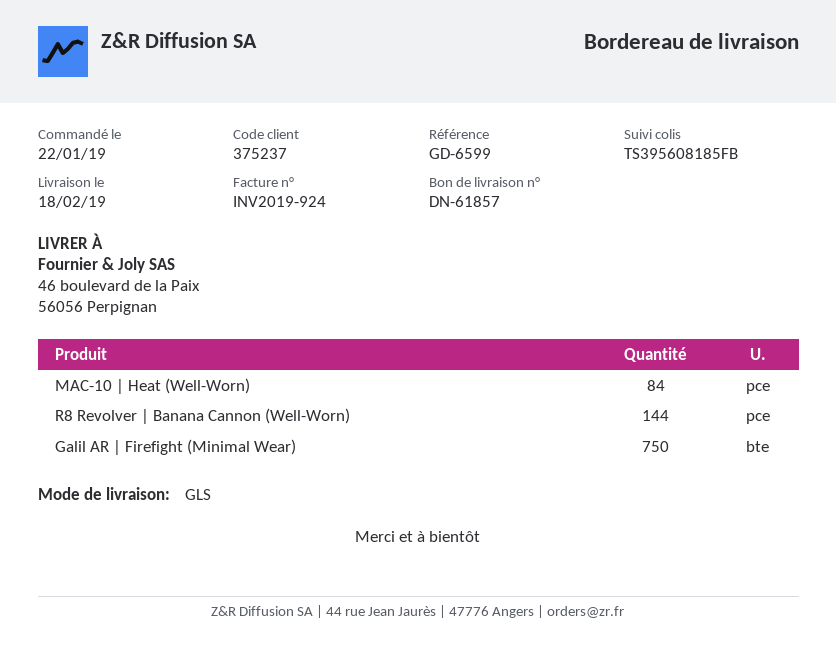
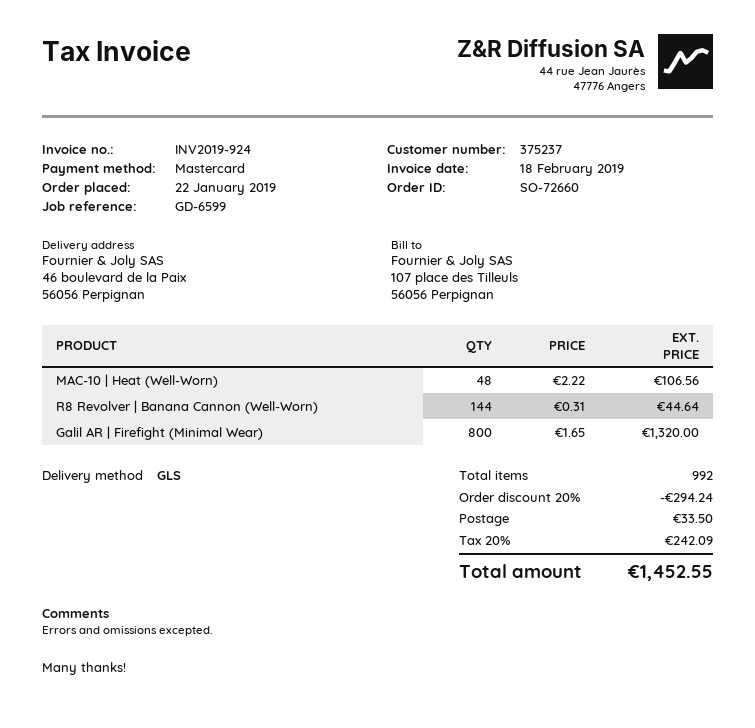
MAC-10 | Heat (Well-Worn): 84 -> 48
Galil AR | Firefight (Minimal Wear): 750 -> 800

